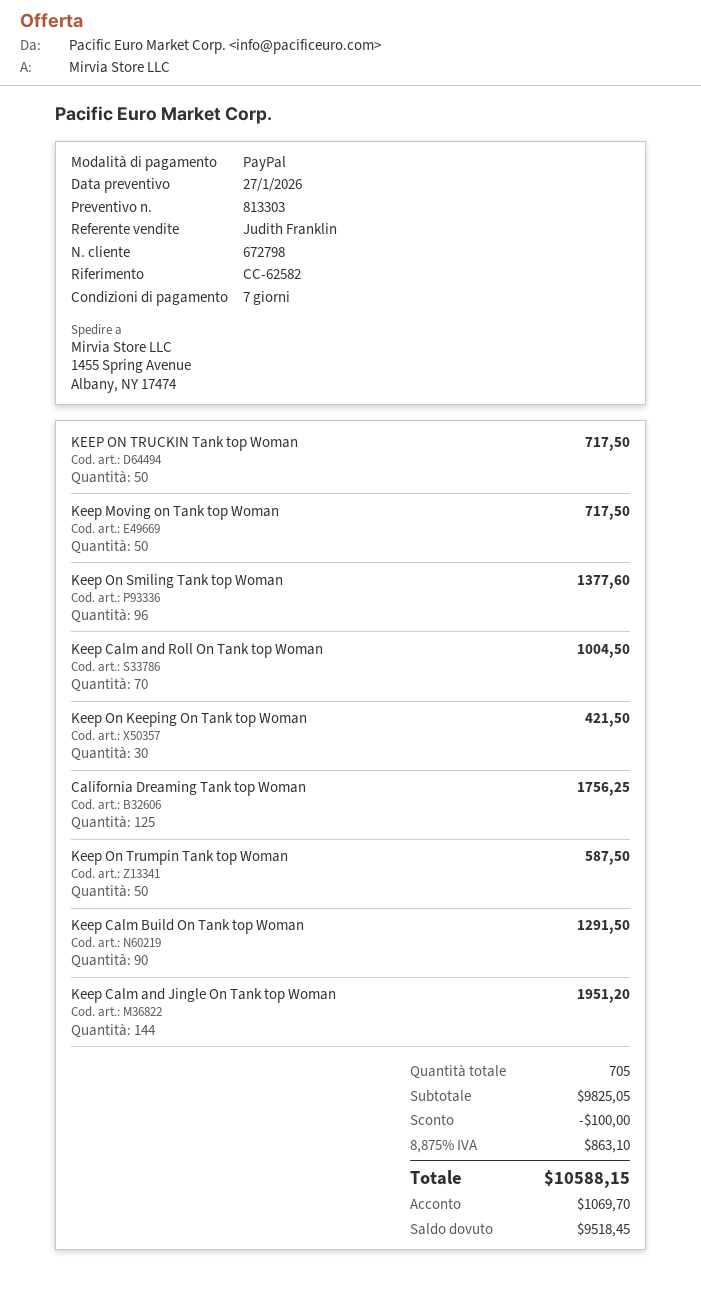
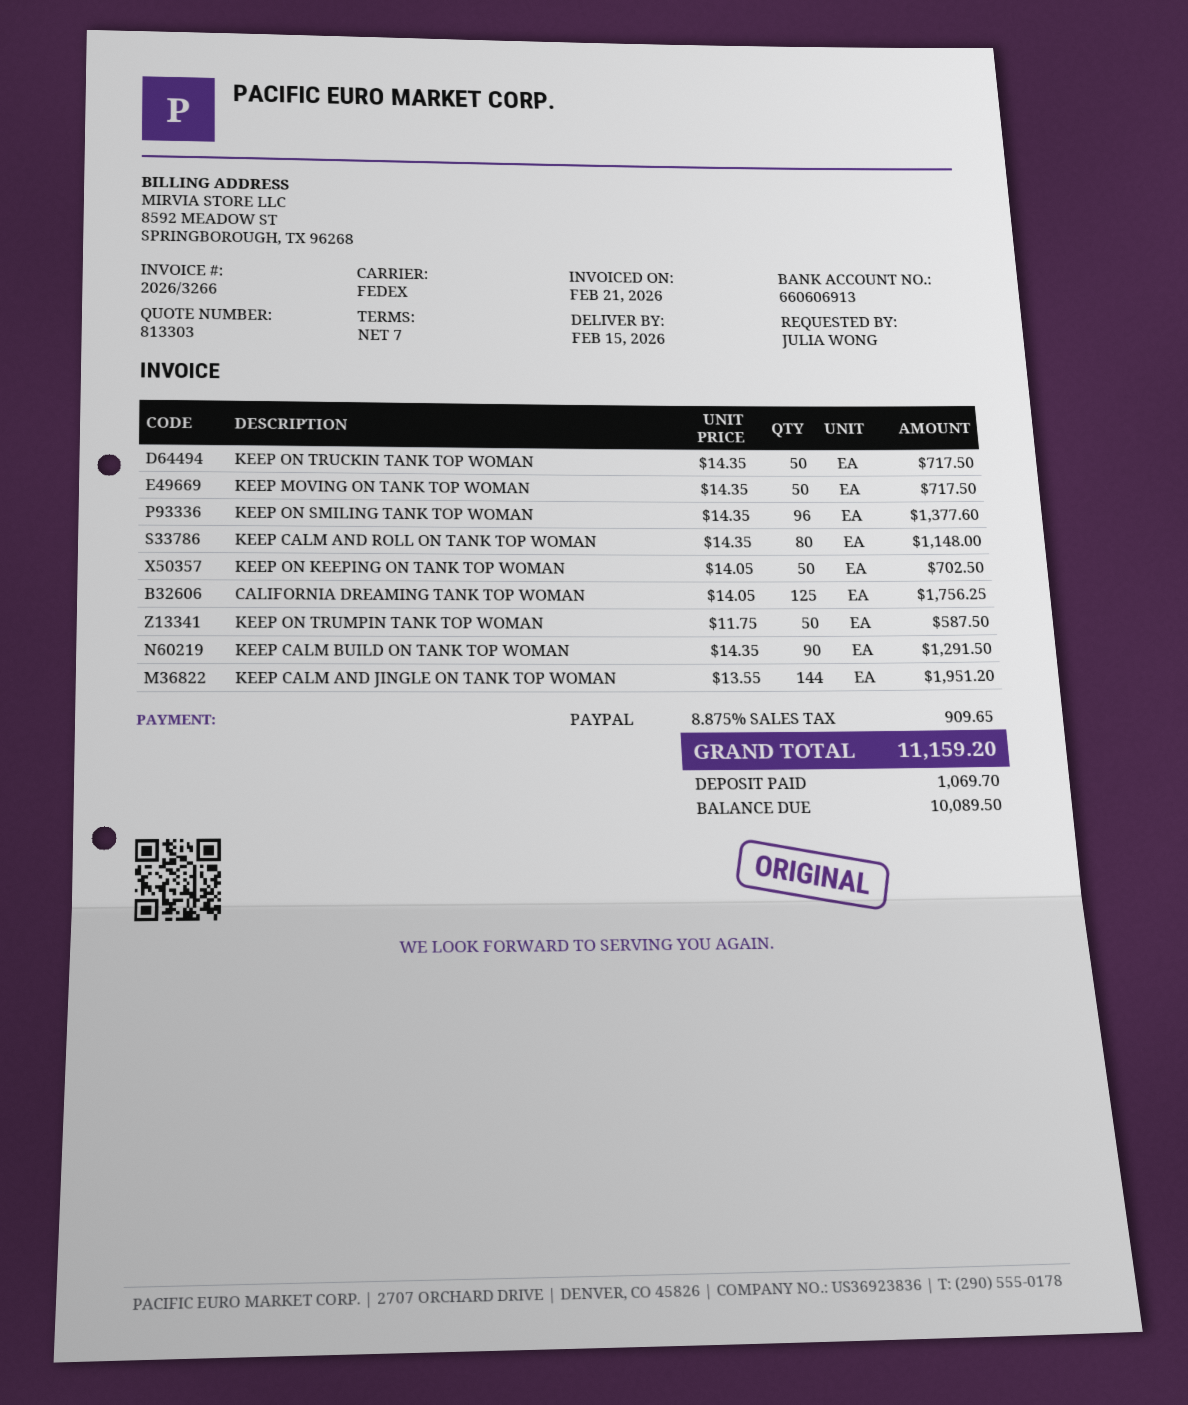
Keep Calm and Roll On Tank top Woman: 70 for 1004.50 -> 80 for 1148.00
Keep On Keeping On Tank top Woman: 30 for 421.50 -> 50 for 702.50
discount: 100.00 -> none
tax: 8.875% = 863.10 -> 8.875% = 909.65
total: 10588.15 -> 11159.20
balance: 9518.45 -> 10089.50

